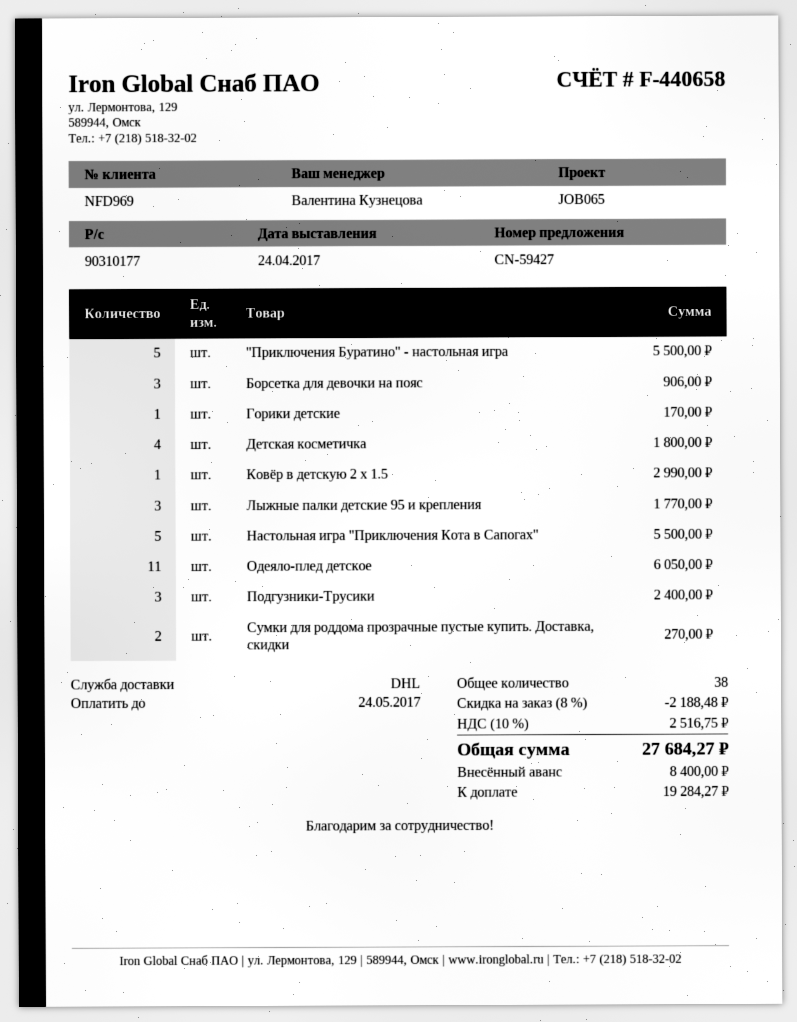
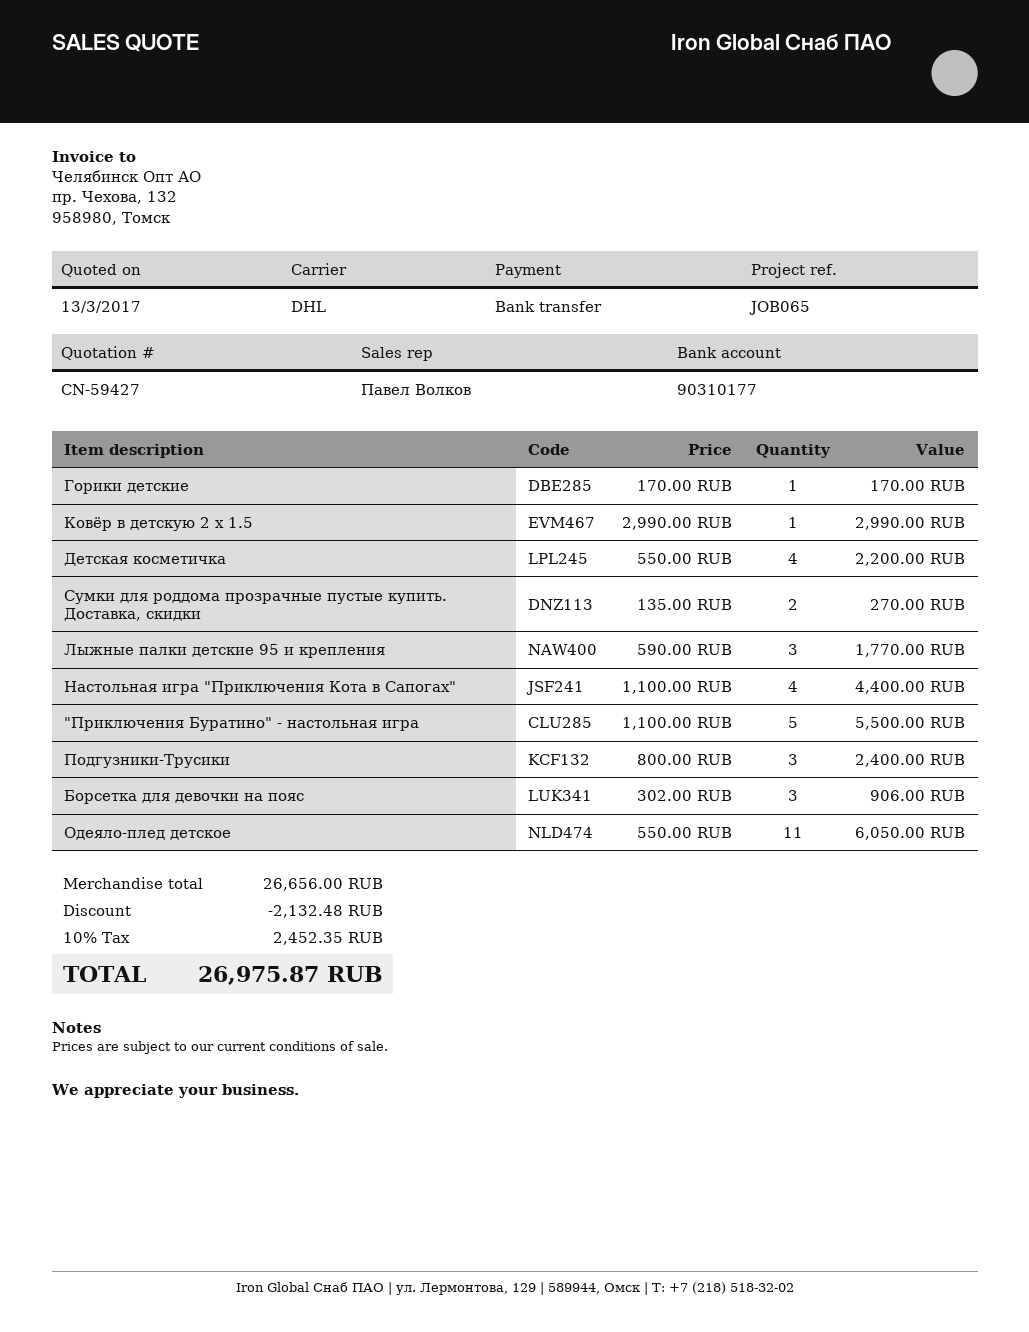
sales rep: Валентина Кузнецова -> Павел Волков
Детская косметичка: 4 for 1800.00 -> 4 for 2200.00
Настольная игра "Приключения Кота в Сапогах": 5 for 5500.00 -> 4 for 4400.00
discount: 2188.48 -> 2132.48
tax: 10% = 2516.75 -> 10% = 2452.35
total: 27684.27 -> 26975.87

